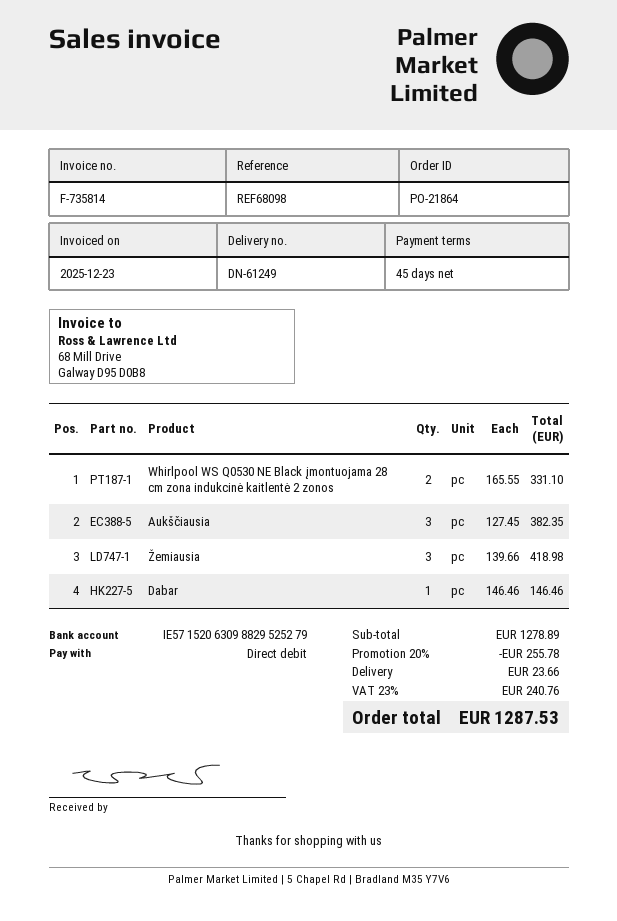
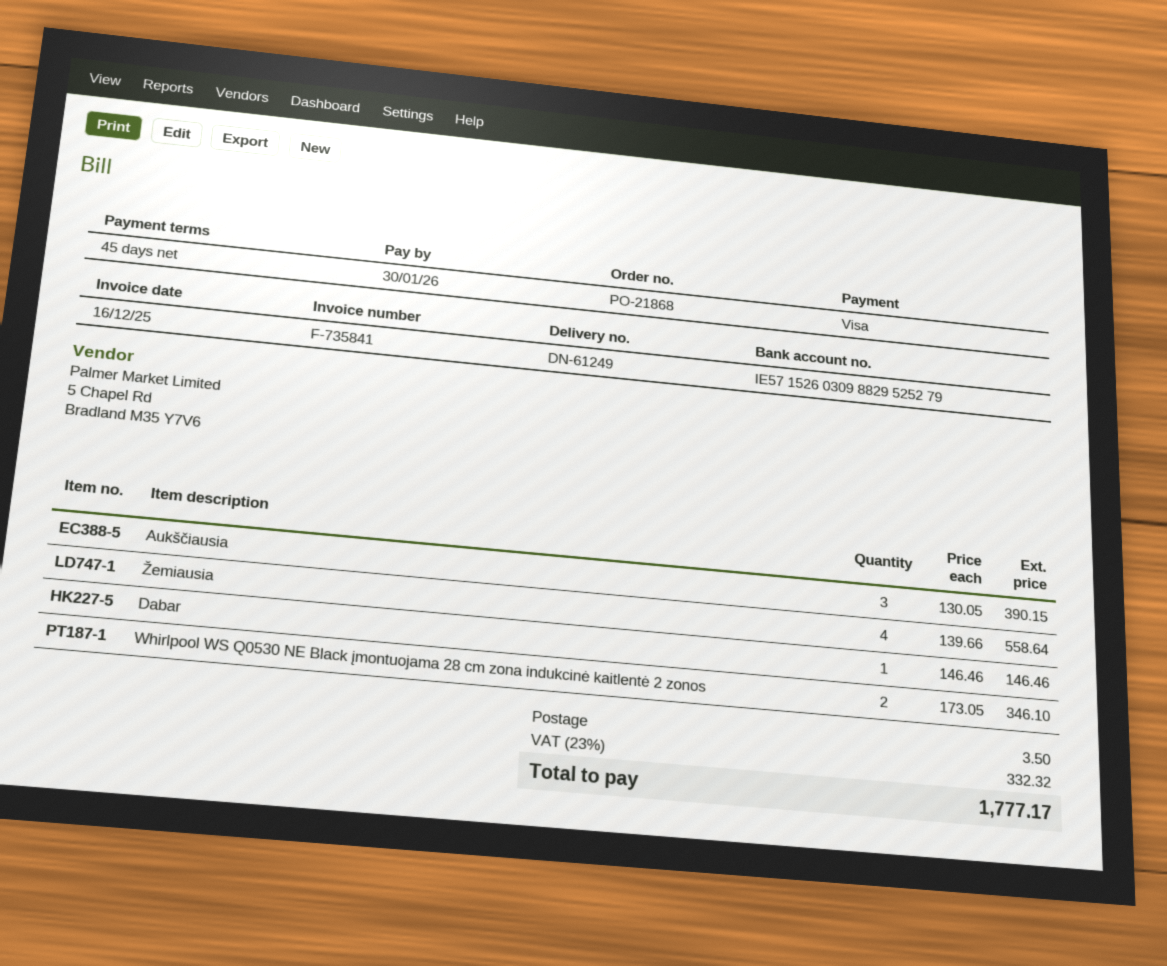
order number: PO-21864 -> PO-21868
invoice number: F-735814 -> F-735841
invoice date: 2025-12-23 -> 2025-12-16
payment method: direct debit -> Visa
bank account: IE57152063098829525279 -> IE57152603098829525279
Whirlpool WS Q0530 NE Black įmontuojama 28 cm zona indukcinė kaitlentė 2 zonos: 2 x 165.55 = 331.10 -> 2 x 173.05 = 346.10
Aukščiausia: 3 x 127.45 = 382.35 -> 3 x 130.05 = 390.15
Žemiausia: 3 x 139.66 = 418.98 -> 4 x 139.66 = 558.64
discount: 20% = 255.78 -> none
shipping: 23.66 -> 3.50
tax: 23% = 240.76 -> 23% = 332.32
total: 1287.53 -> 1777.17

